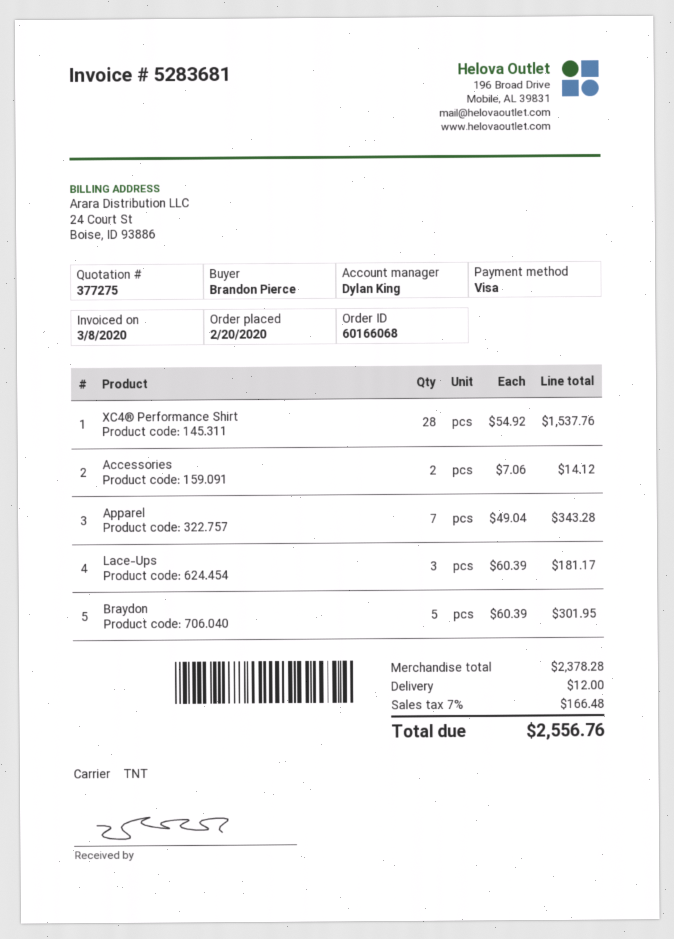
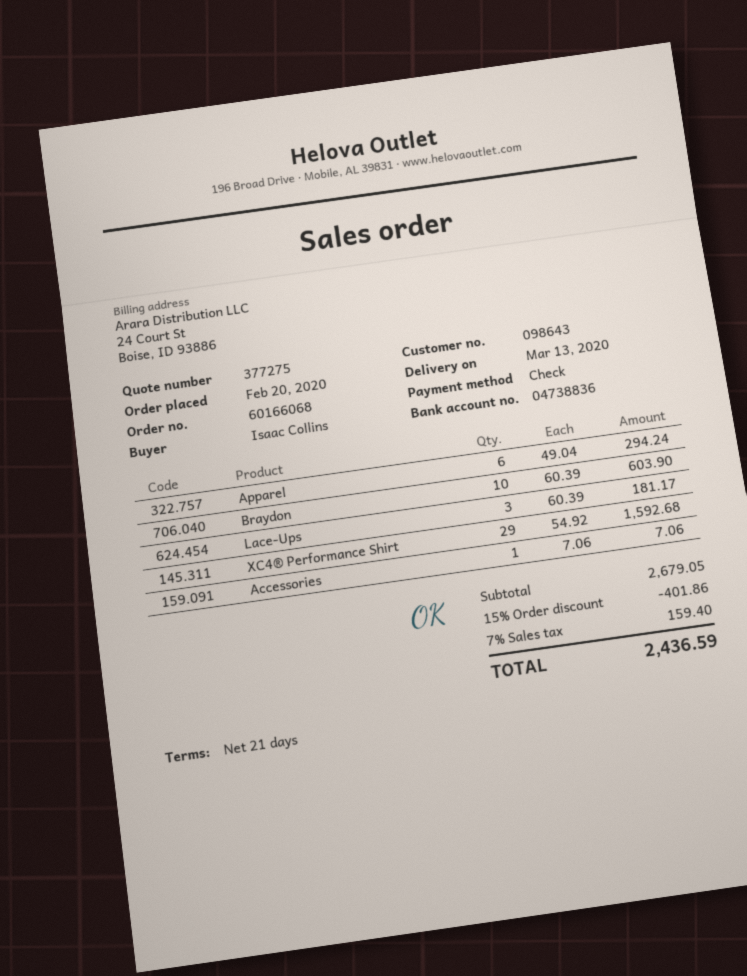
ordered by: Brandon Pierce -> Isaac Collins
payment method: Visa -> cheque
XC4® Performance Shirt: 28 x 54.92 = 1537.76 -> 29 x 54.92 = 1592.68
Accessories: 2 x 7.06 = 14.12 -> 1 x 7.06 = 7.06
Apparel: 7 x 49.04 = 343.28 -> 6 x 49.04 = 294.24
Braydon: 5 x 60.39 = 301.95 -> 10 x 60.39 = 603.90
subtotal: 2378.28 -> 2679.05
discount: none -> 15% = 401.86
shipping: 12.00 -> none
tax: 7% = 166.48 -> 7% = 159.40
total: 2556.76 -> 2436.59

